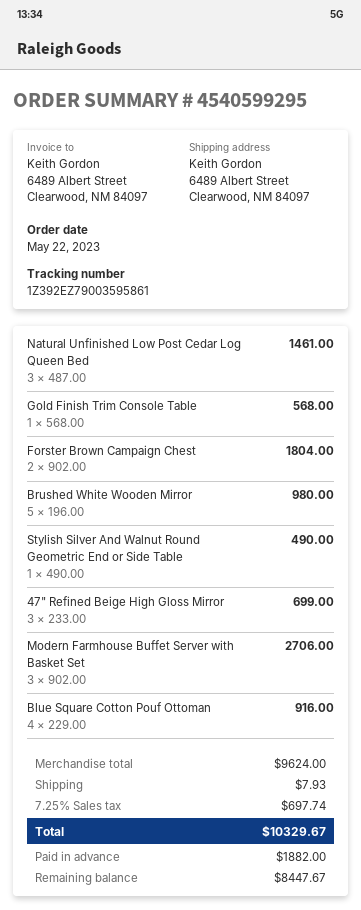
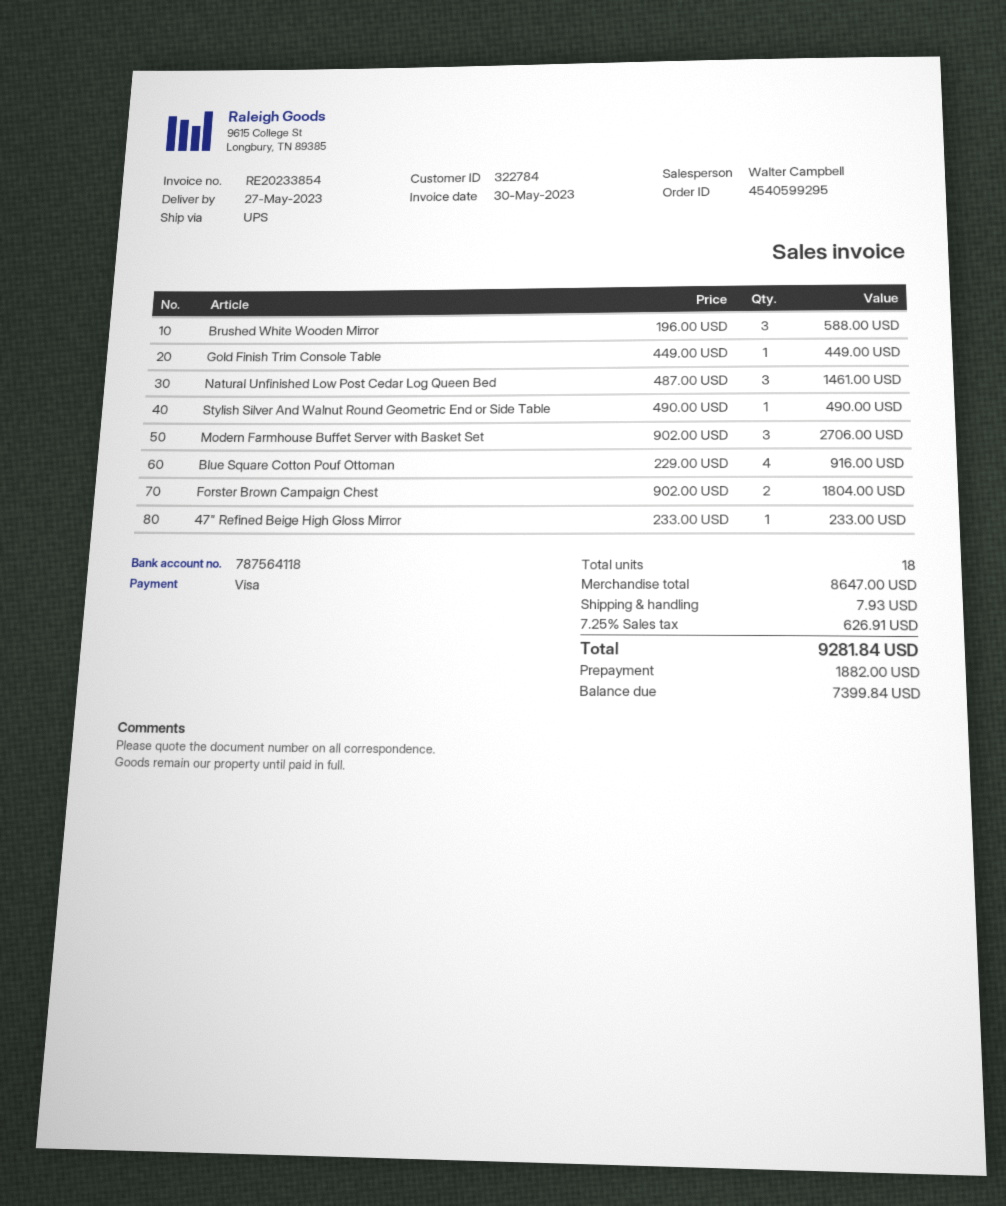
Gold Finish Trim Console Table: 1 x 568.00 = 568.00 -> 1 x 449.00 = 449.00
Brushed White Wooden Mirror: 5 x 196.00 = 980.00 -> 3 x 196.00 = 588.00
47" Refined Beige High Gloss Mirror: 3 x 233.00 = 699.00 -> 1 x 233.00 = 233.00
subtotal: 9624.00 -> 8647.00
tax: 7.25% = 697.74 -> 7.25% = 626.91
total: 10329.67 -> 9281.84
balance: 8447.67 -> 7399.84

